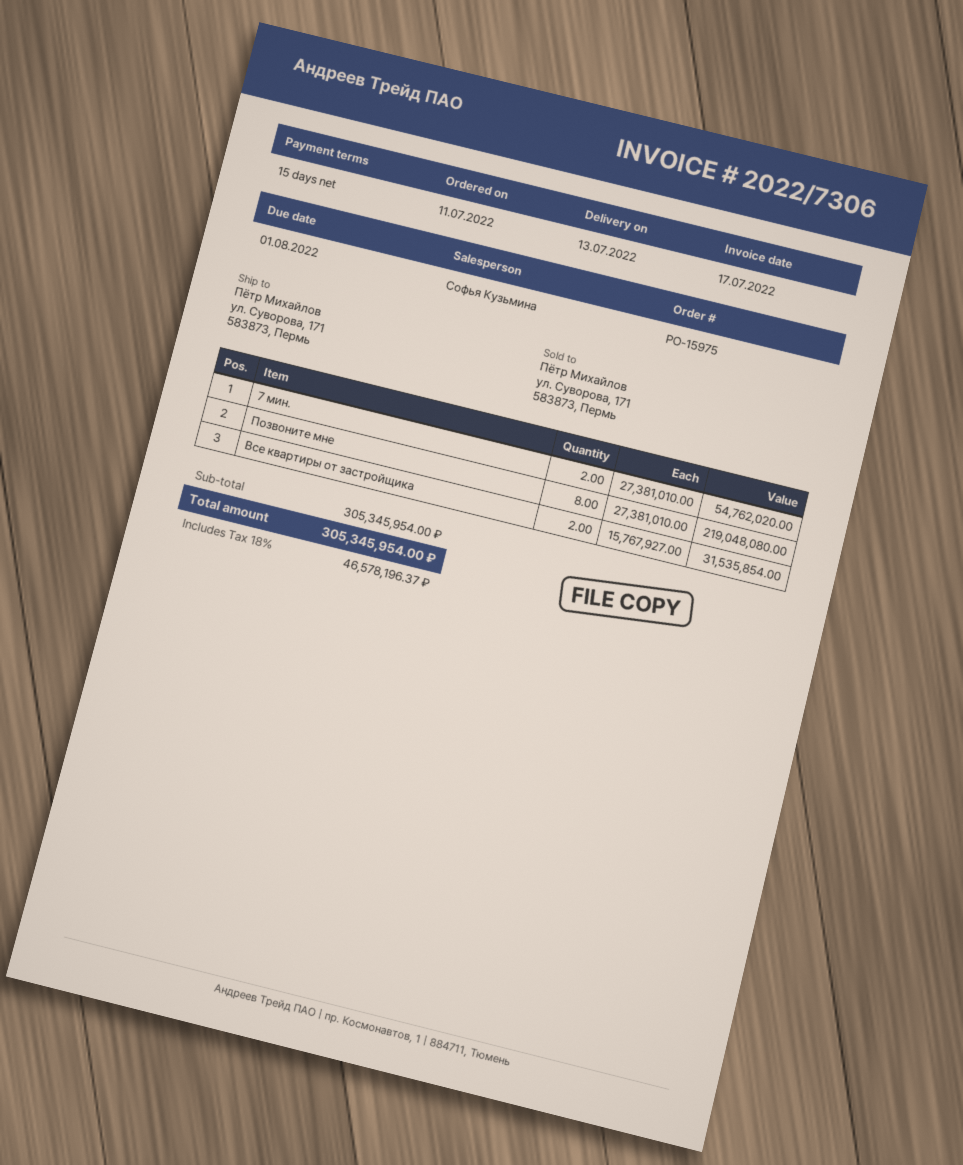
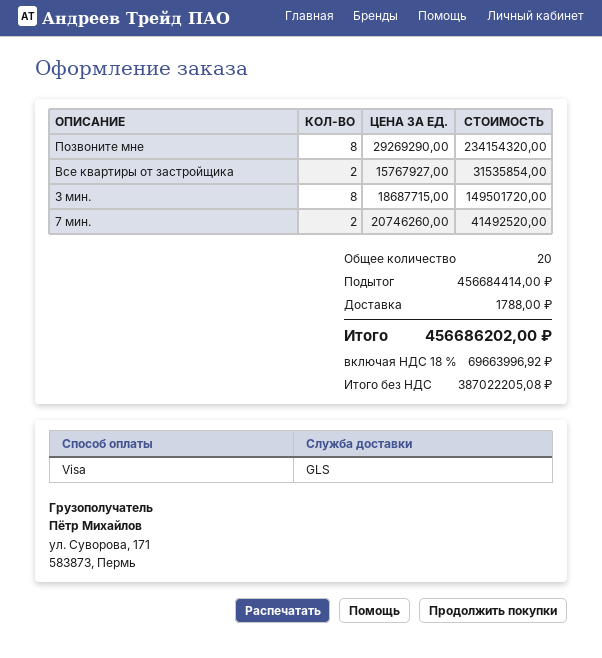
7 мин.: 2 x 27381010.00 = 54762020.00 -> 2 x 20746260.00 = 41492520.00
Позвоните мне: 8 x 27381010.00 = 219048080.00 -> 8 x 29269290.00 = 234154320.00
3 мин.: none -> 8 x 18687715.00 = 149501720.00
subtotal: 305345954.00 -> 456684414.00
shipping: none -> 1788.00
tax: 18% = 46578196.37 -> 18% = 69663996.92
total: 305345954.00 -> 456686202.00

